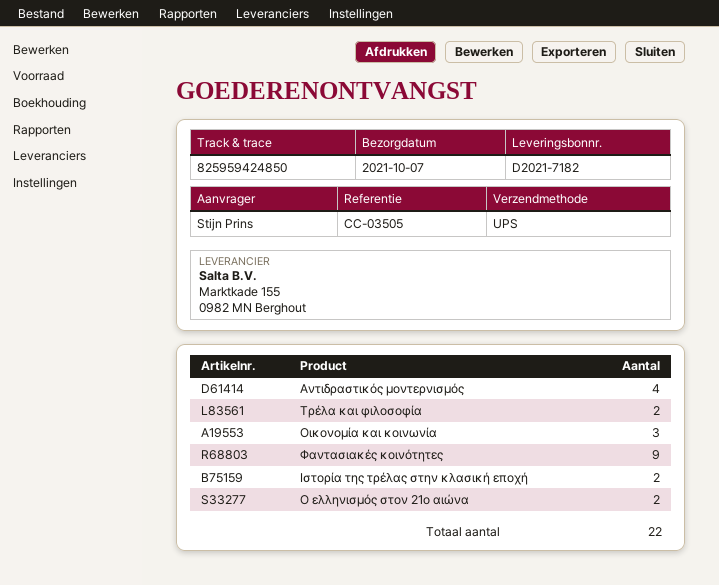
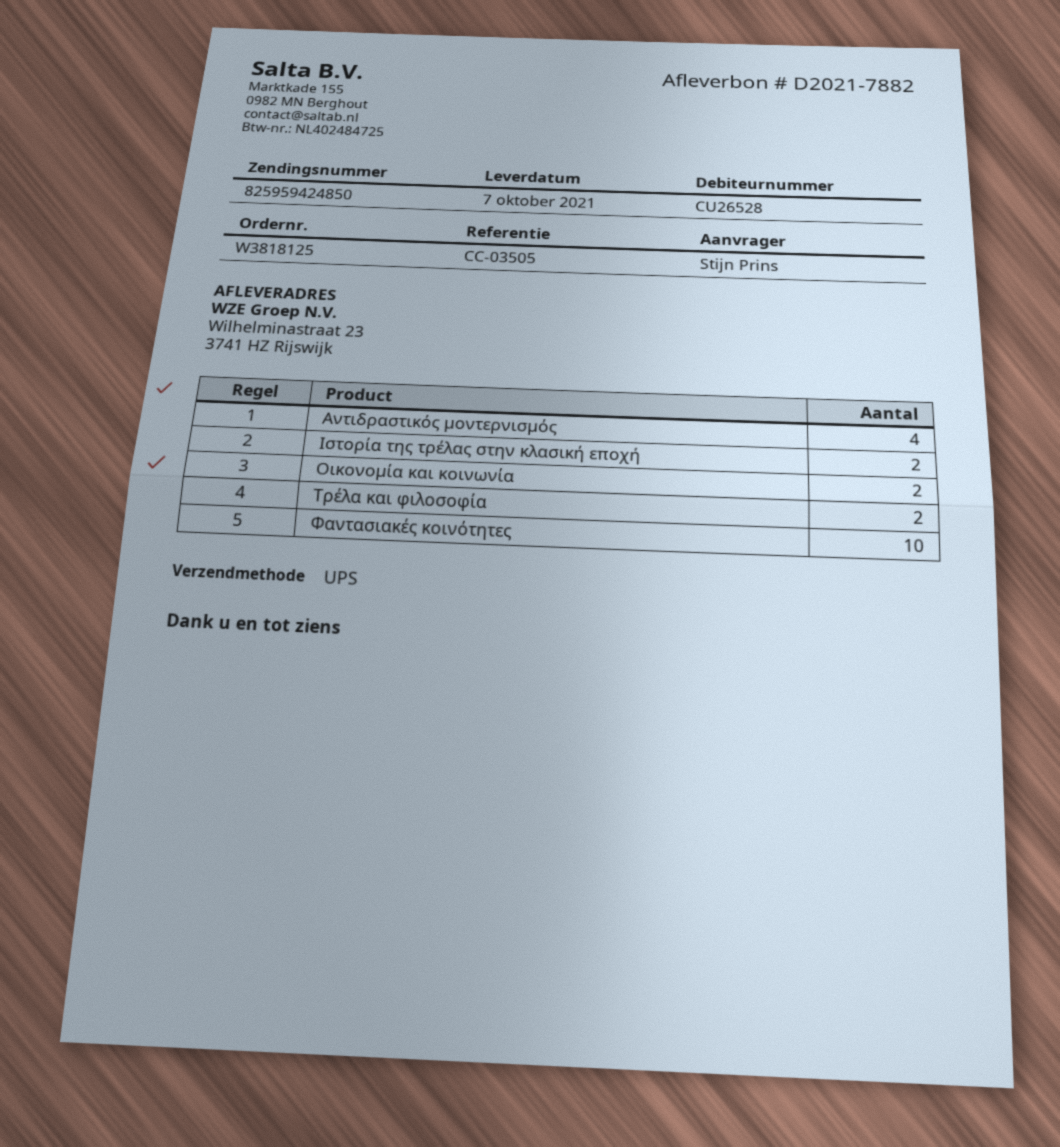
delivery note number: D2021-7182 -> D2021-7882
Οικονομία και κοινωνία: 3 -> 2
Φαντασιακές κοινότητες: 9 -> 10
Ο ελληνισμός στον 21ο αιώνα: 2 -> none

